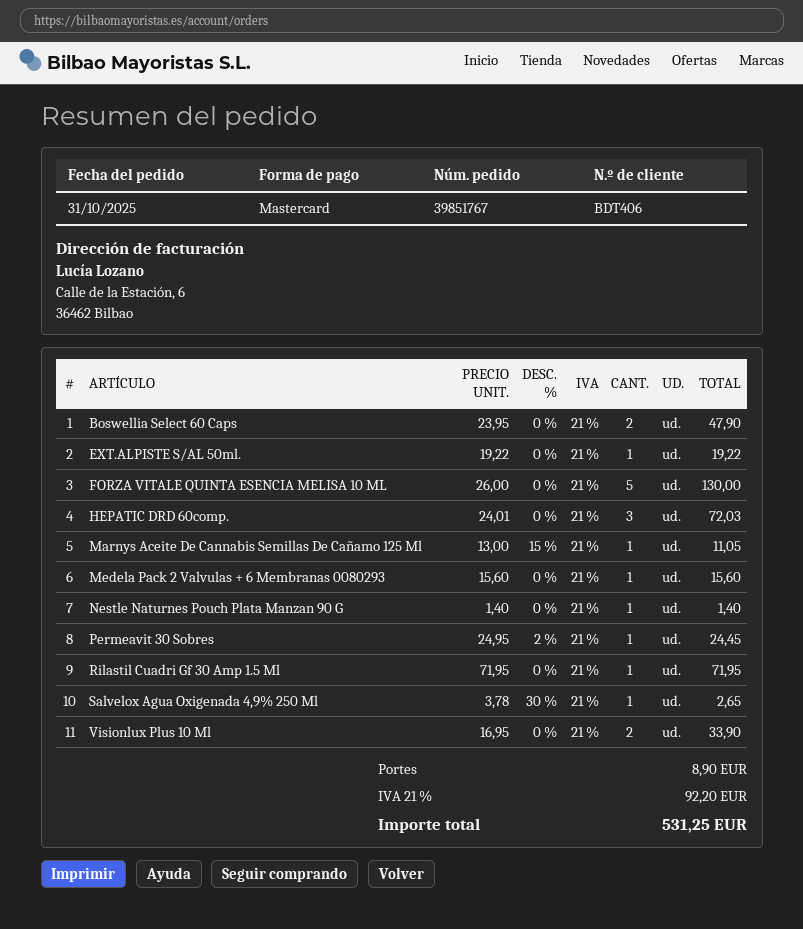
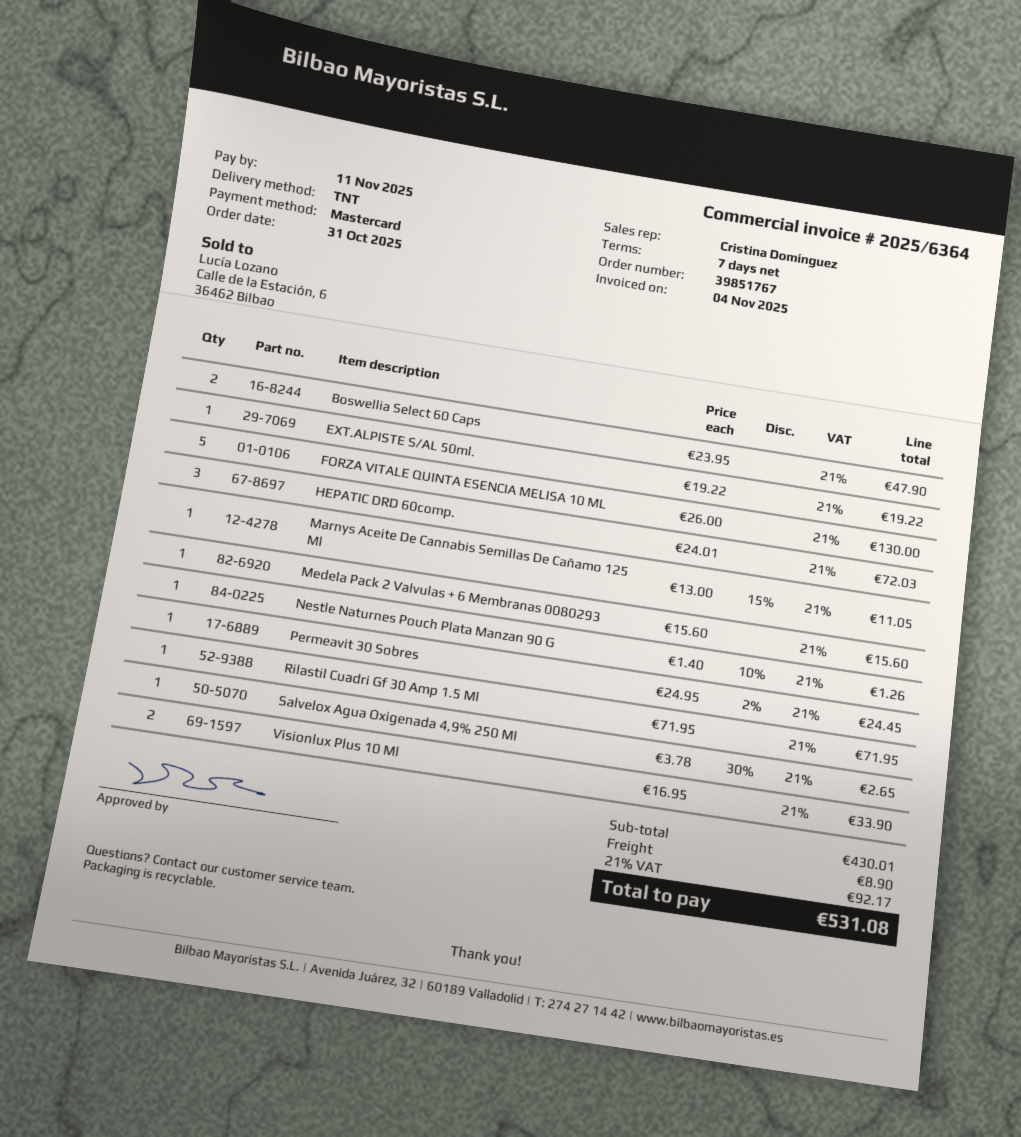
Nestle Naturnes Pouch Plata Manzan 90 G: 1 x 1.40 = 1.40 -> 1 x 1.40 - 10% = 1.26
tax: 21% = 92.20 -> 21% = 92.17
total: 531.25 -> 531.08

